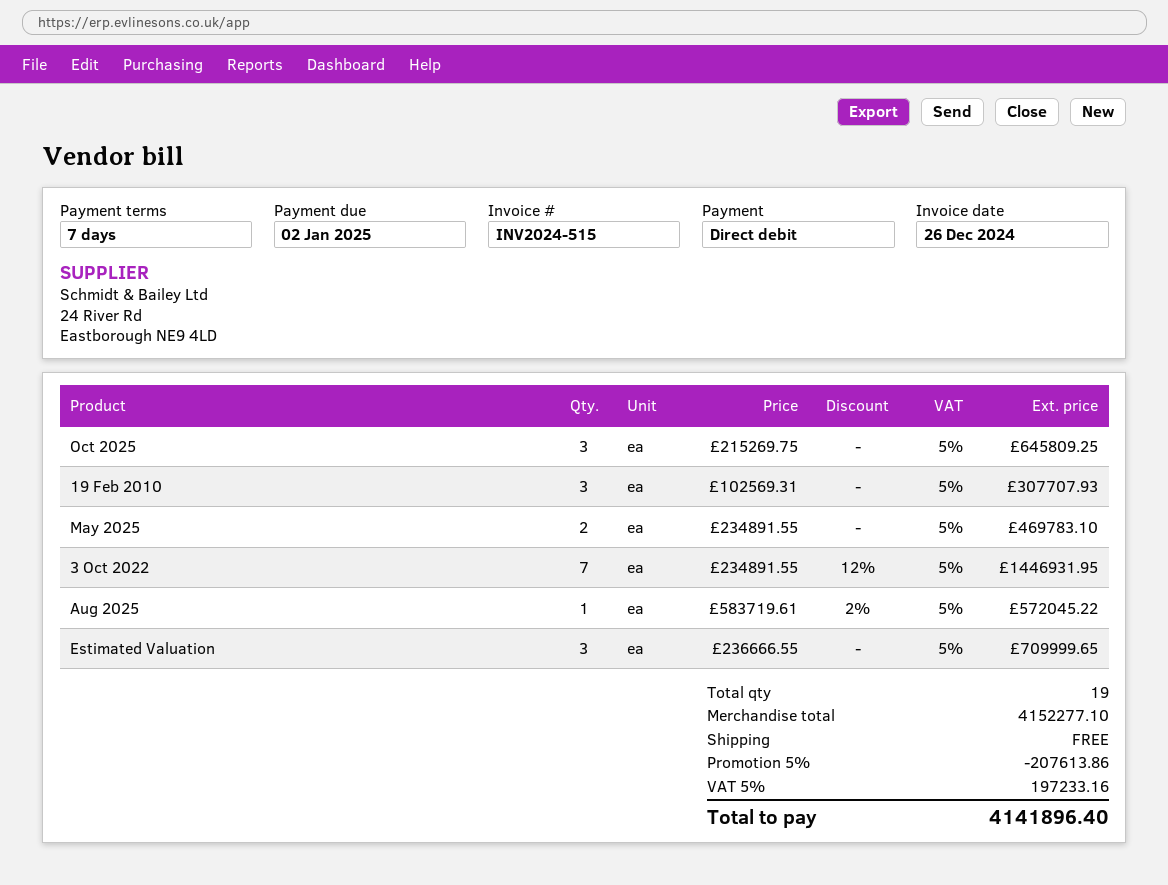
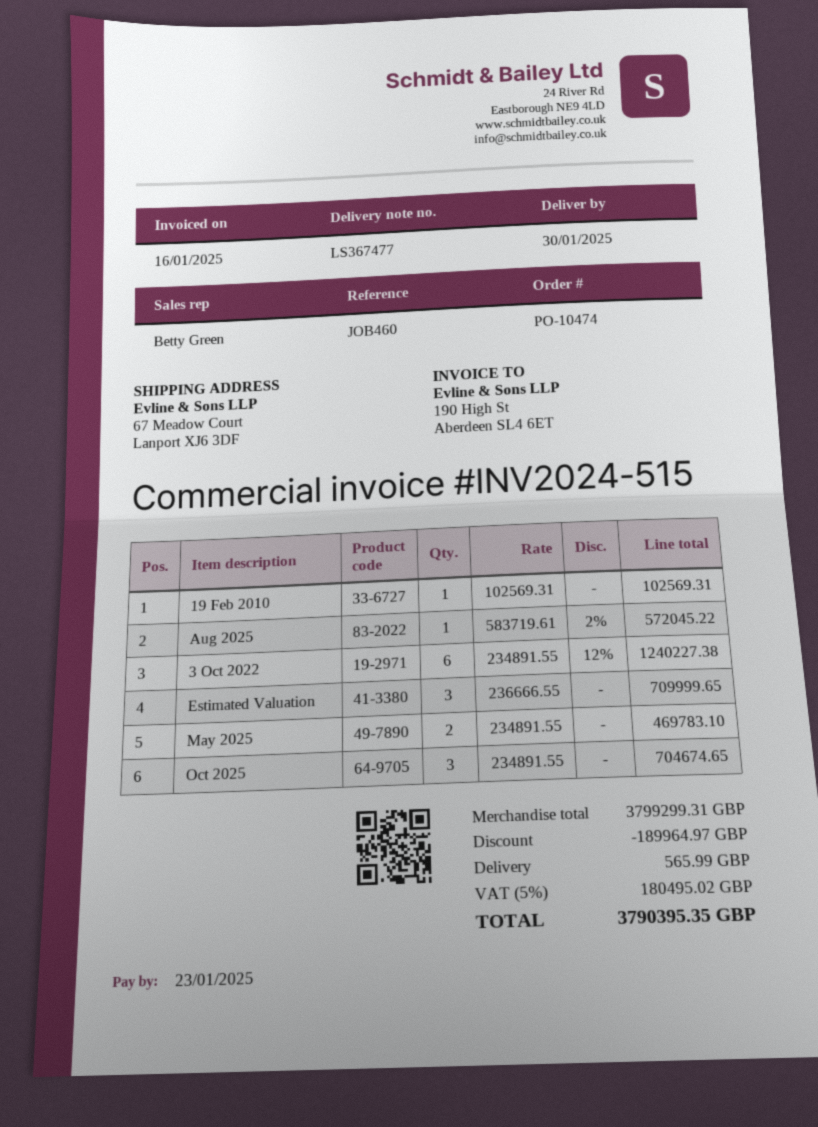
invoice date: 2024-12-26 -> 2025-01-16
due date: 2025-01-02 -> 2025-01-23
Oct 2025: 3 x 215269.75 = 645809.25 -> 3 x 234891.55 = 704674.65
19 Feb 2010: 3 x 102569.31 = 307707.93 -> 1 x 102569.31 = 102569.31
3 Oct 2022: 7 x 234891.55 - 12% = 1446931.95 -> 6 x 234891.55 - 12% = 1240227.38
subtotal: 4152277.10 -> 3799299.31
discount: 207613.86 -> 189964.97
shipping: 0.00 -> 565.99
tax: 5% = 197233.16 -> 5% = 180495.02
total: 4141896.40 -> 3790395.35

